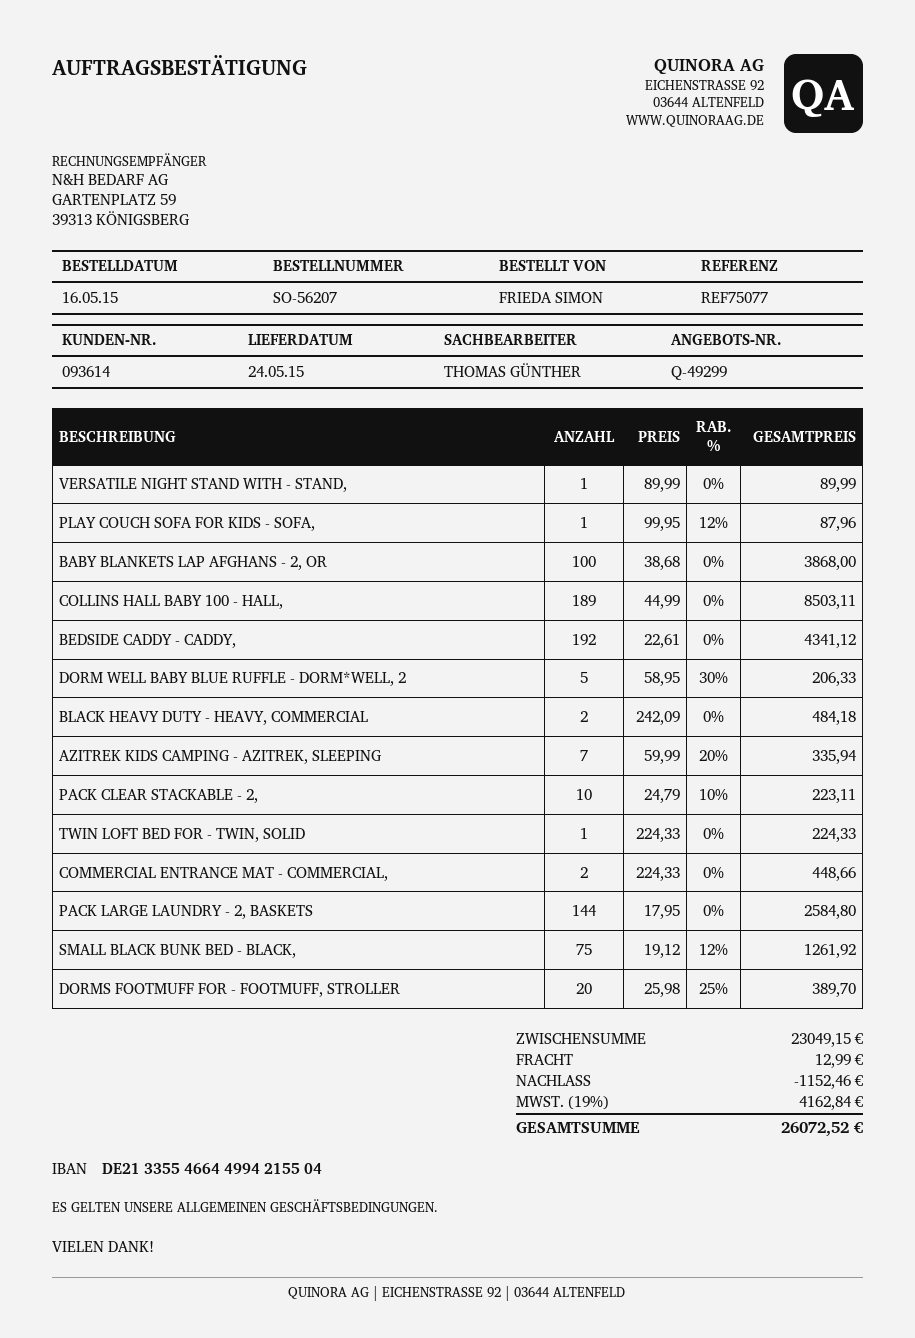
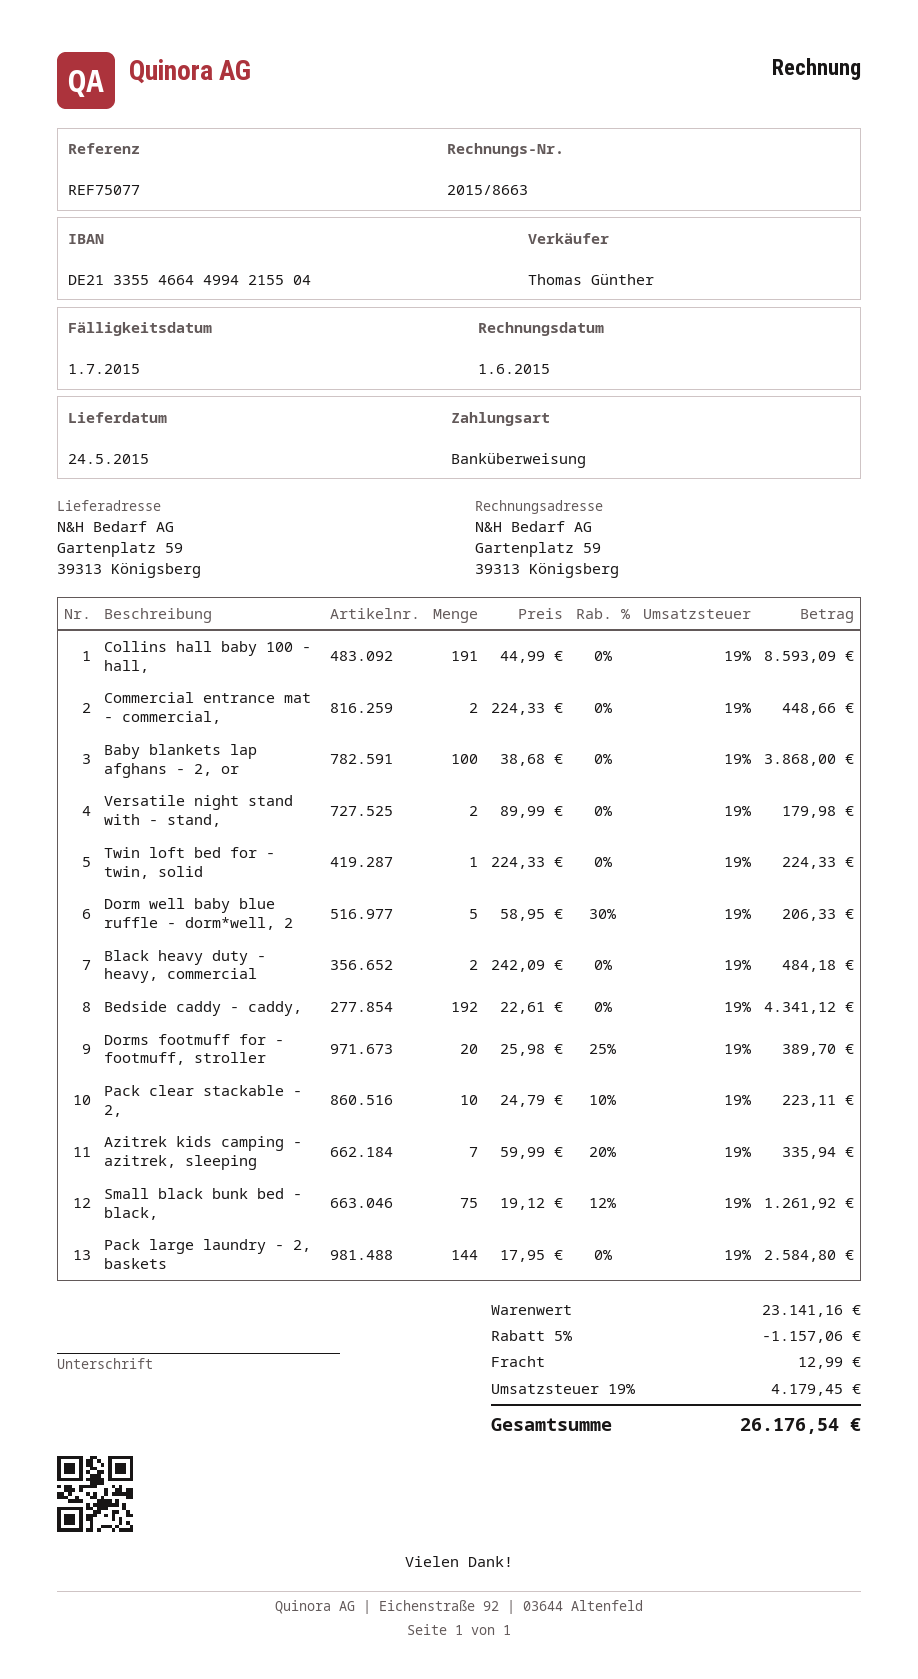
VERSATILE NIGHT STAND WITH - STAND,: 1 x 89.99 = 89.99 -> 2 x 89.99 = 179.98
PLAY COUCH SOFA FOR KIDS - SOFA,: 1 x 99.95 - 12% = 87.96 -> none
COLLINS HALL BABY 100 - HALL,: 189 x 44.99 = 8503.11 -> 191 x 44.99 = 8593.09
subtotal: 23049.15 -> 23141.16
discount: 1152.46 -> 1157.06
tax: 19% = 4162.84 -> 19% = 4179.45
total: 26072.52 -> 26176.54

